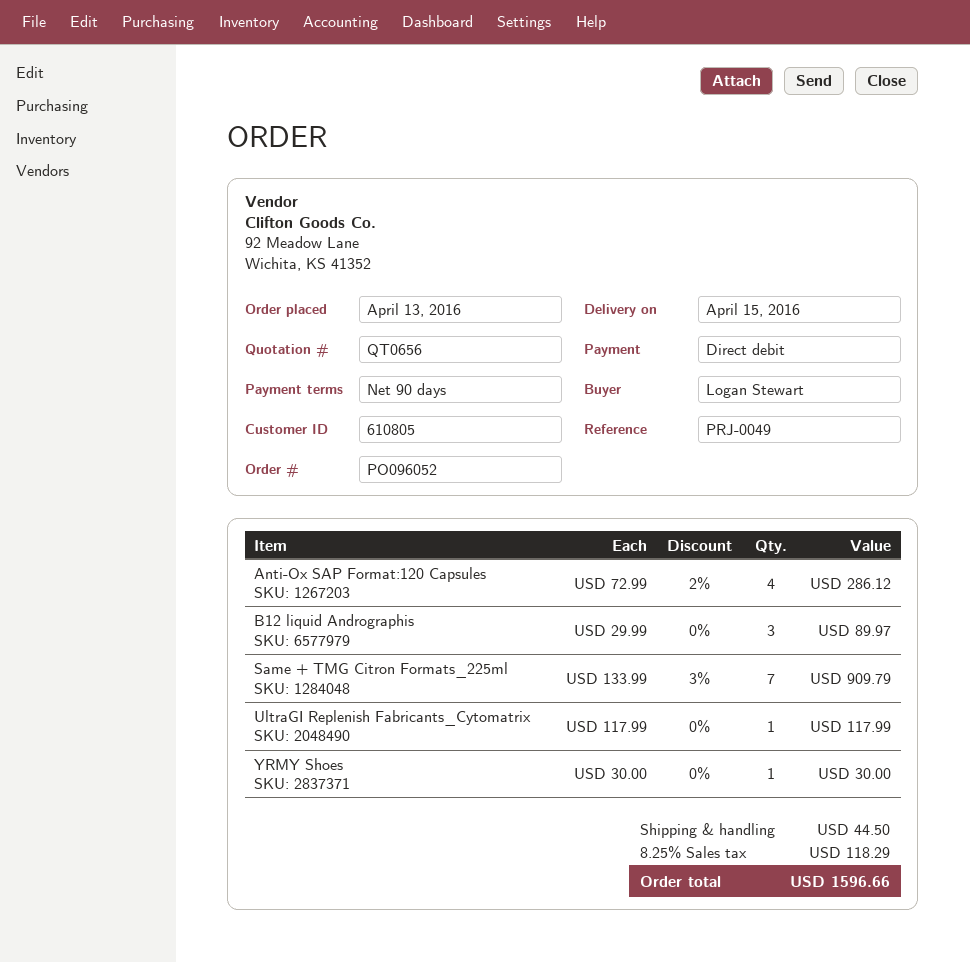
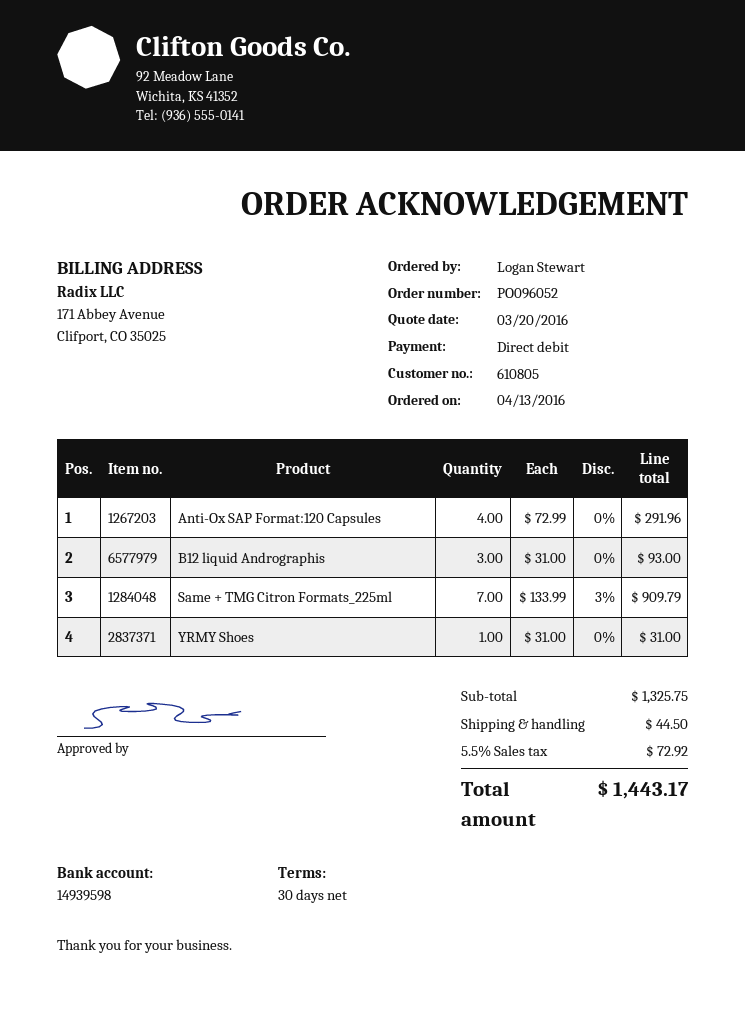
payment terms: 90 days -> 30 days
Anti-Ox SAP Format:120 Capsules: 4 x 72.99 - 2% = 286.12 -> 4 x 72.99 = 291.96
B12 liquid Andrographis: 3 x 29.99 = 89.97 -> 3 x 31.00 = 93.00
UltraGI Replenish Fabricants_Cytomatrix: 1 x 117.99 = 117.99 -> none
YRMY Shoes: 1 x 30.00 = 30.00 -> 1 x 31.00 = 31.00
tax: 8.25% = 118.29 -> 5.5% = 72.92
total: 1596.66 -> 1443.17

